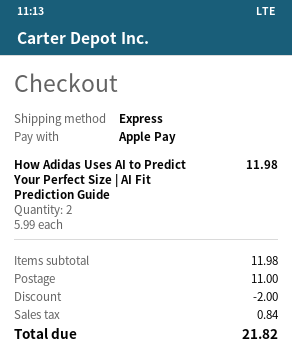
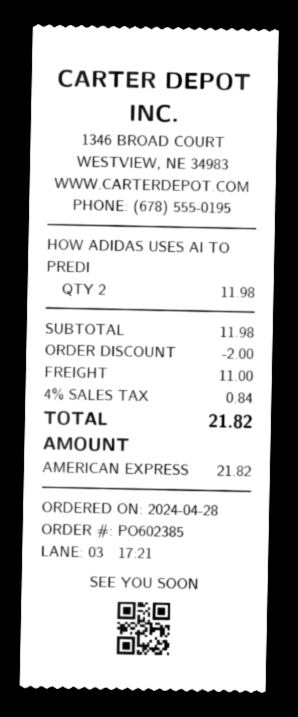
payment method: Apple Pay -> American Express

